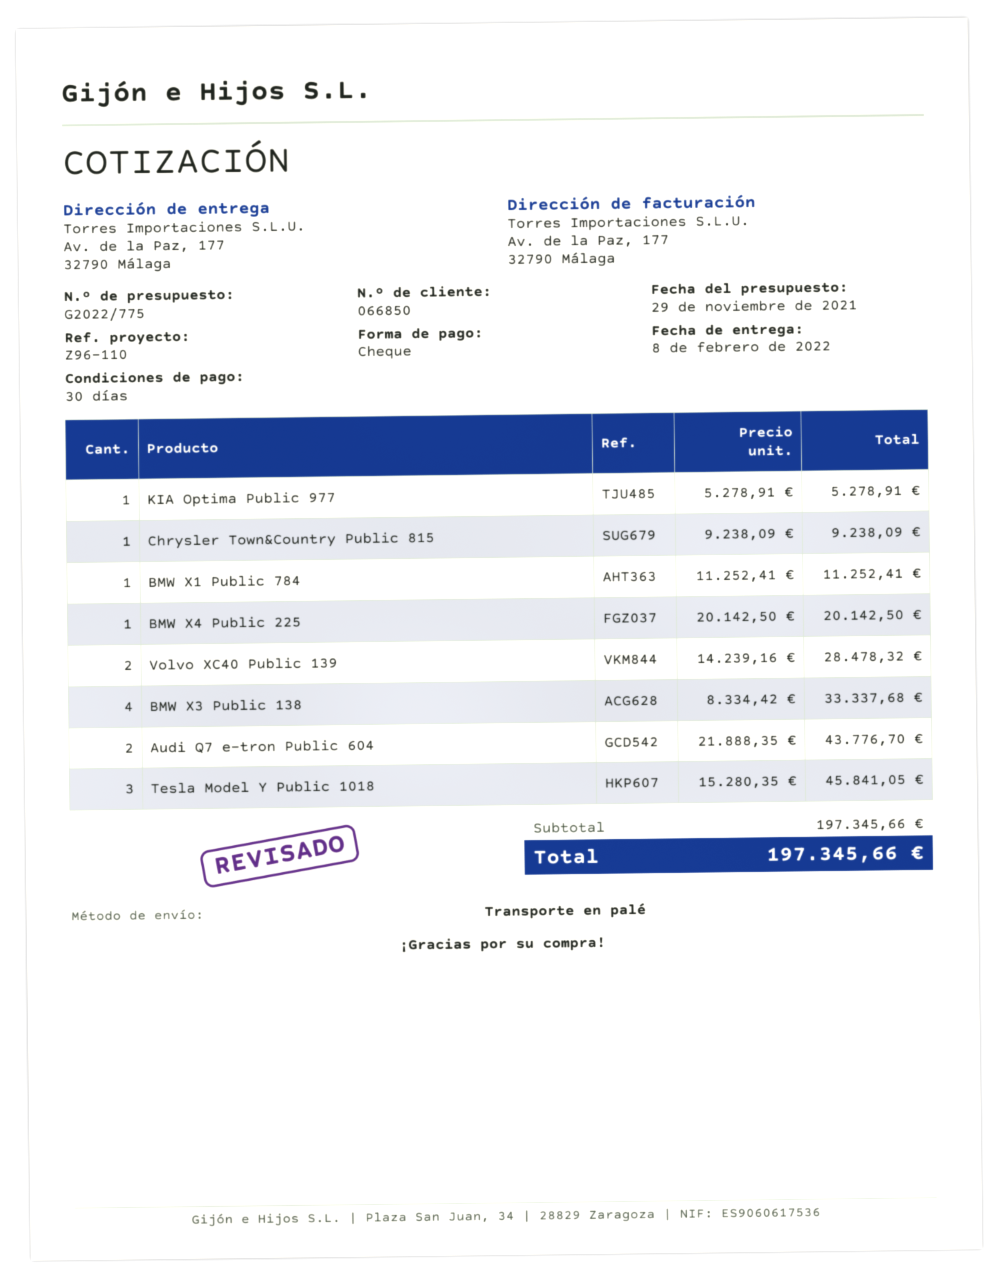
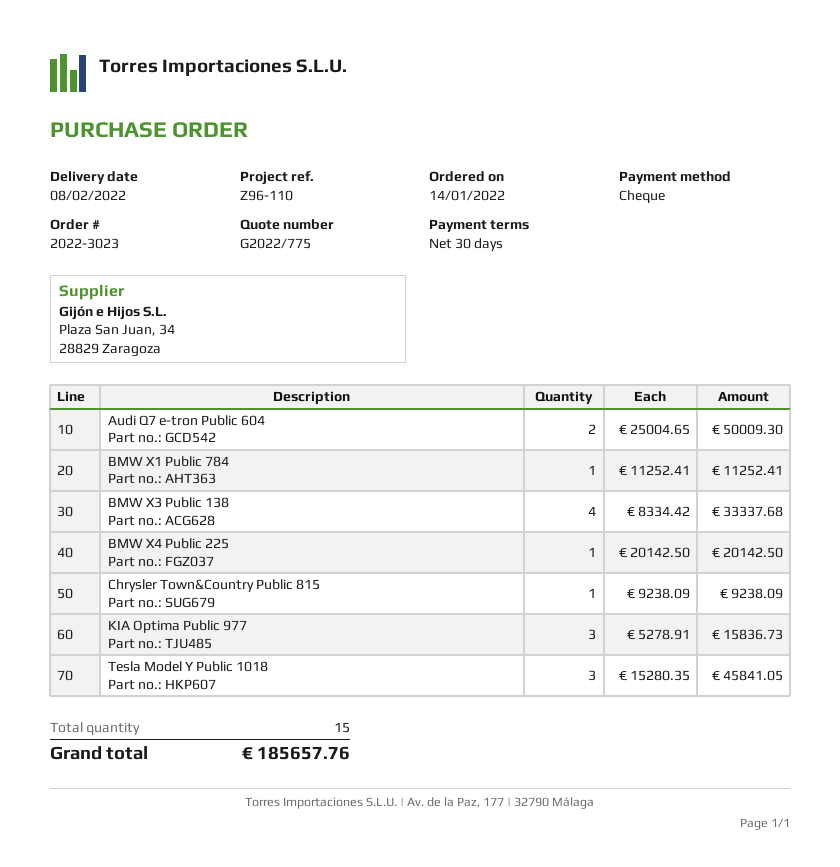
KIA Optima Public 977: 1 x 5278.91 = 5278.91 -> 3 x 5278.91 = 15836.73
Volvo XC40 Public 139: 2 x 14239.16 = 28478.32 -> none
Audi Q7 e-tron Public 604: 2 x 21888.35 = 43776.70 -> 2 x 25004.65 = 50009.30
total: 197345.66 -> 185657.76

